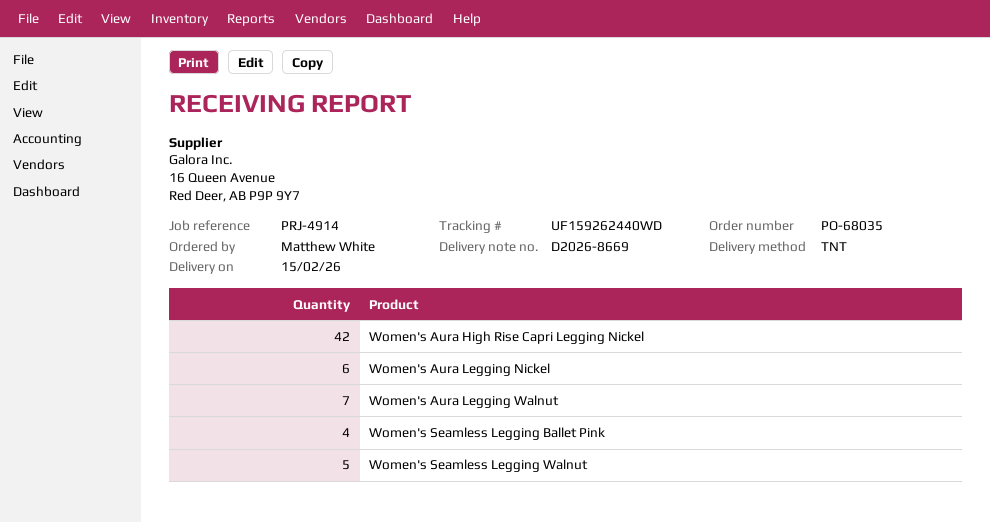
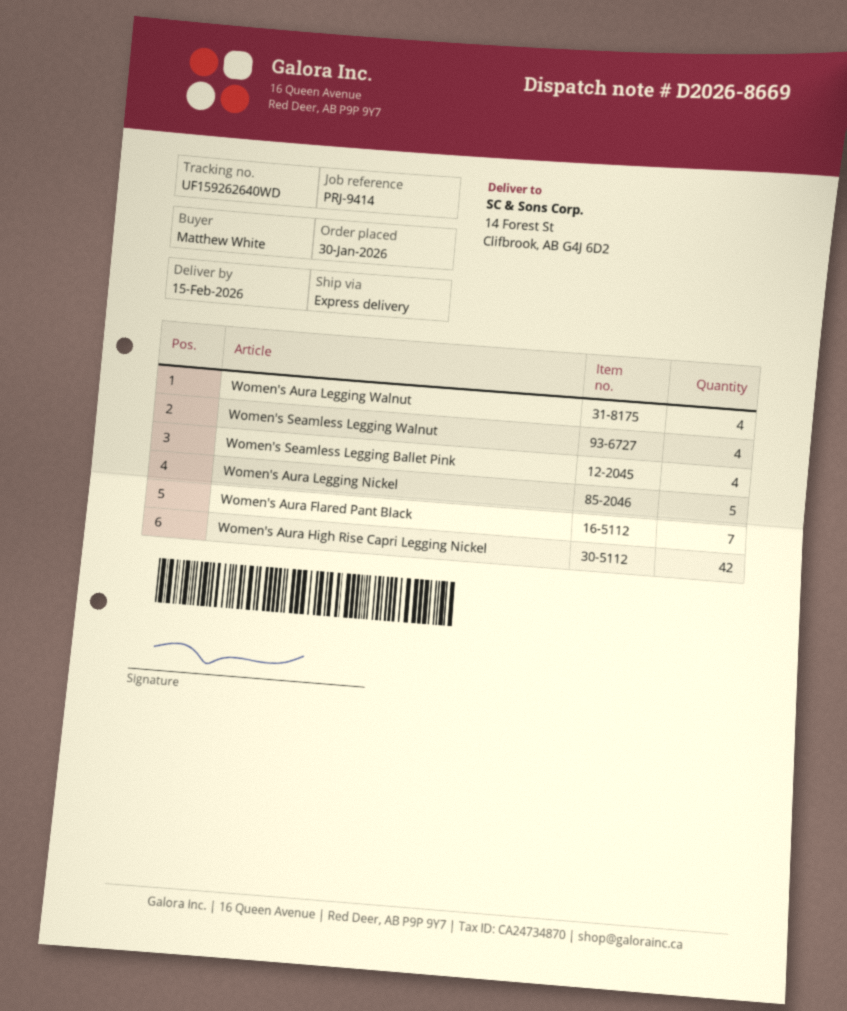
reference: PRJ-4914 -> PRJ-9414
shipping method: TNT -> express
tracking number: UF159262440WD -> UF159262640WD
Women's Aura Legging Nickel: 6 -> 5
Women's Aura Legging Walnut: 7 -> 4
Women's Seamless Legging Walnut: 5 -> 4
Women's Aura Flared Pant Black: none -> 7

